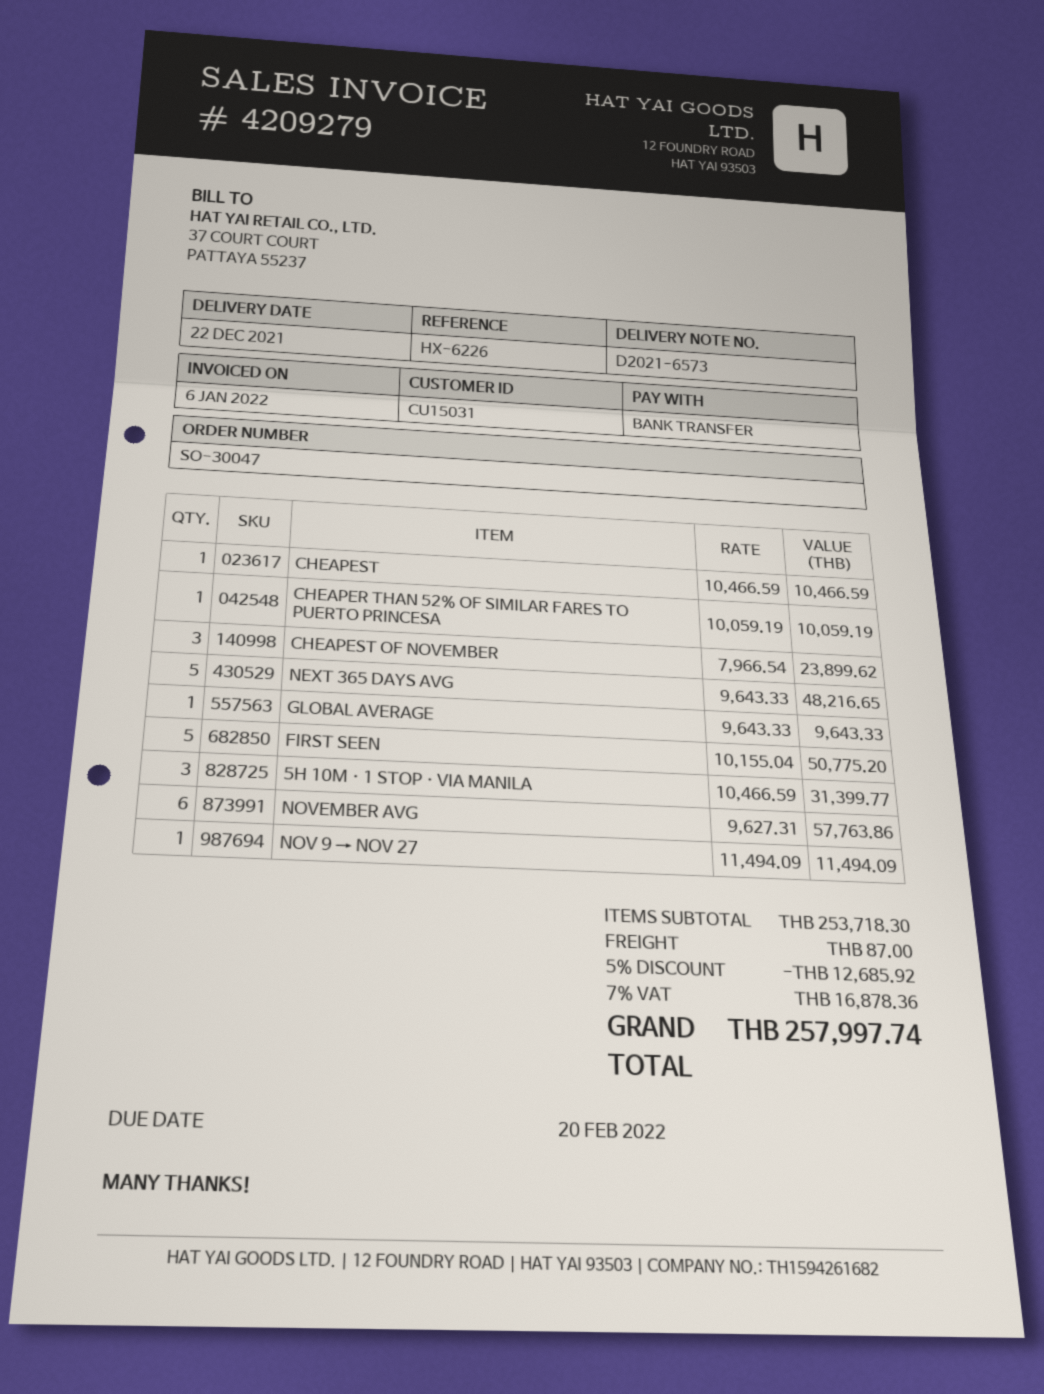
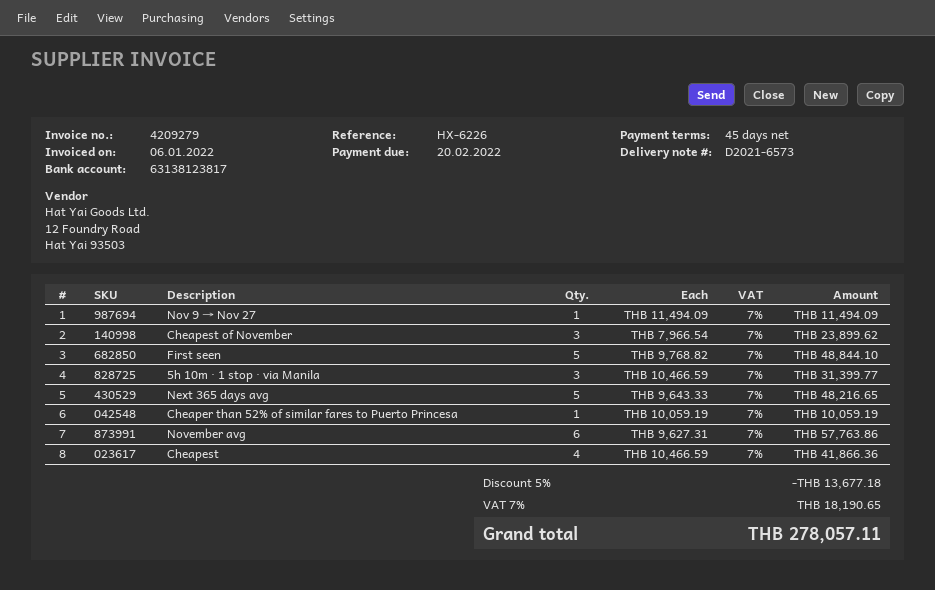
CHEAPEST: 1 x 10466.59 = 10466.59 -> 4 x 10466.59 = 41866.36
GLOBAL AVERAGE: 1 x 9643.33 = 9643.33 -> none
FIRST SEEN: 5 x 10155.04 = 50775.20 -> 5 x 9768.82 = 48844.10
discount: 5% = 12685.92 -> 5% = 13677.18
shipping: 87.00 -> none
tax: 7% = 16878.36 -> 7% = 18190.65
total: 257997.74 -> 278057.11

